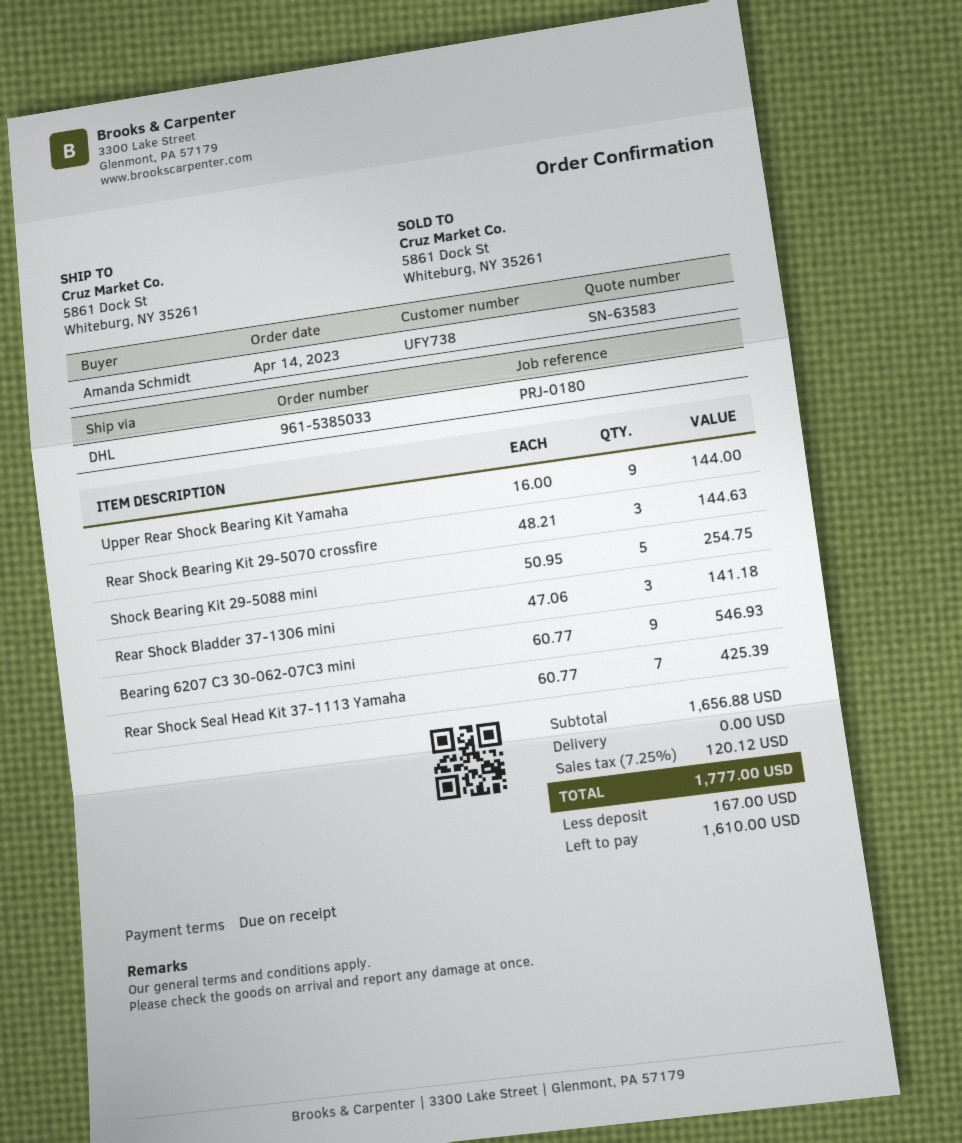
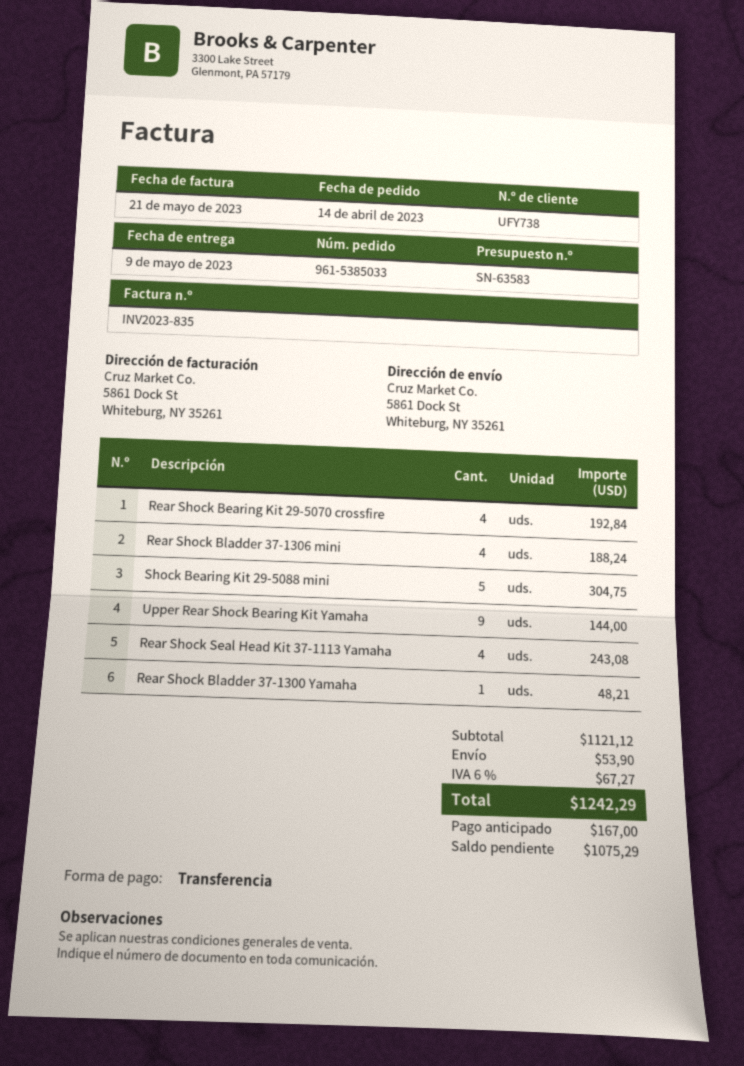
Rear Shock Bearing Kit 29-5070 crossfire: 3 for 144.63 -> 4 for 192.84
Shock Bearing Kit 29-5088 mini: 5 for 254.75 -> 5 for 304.75
Rear Shock Bladder 37-1306 mini: 3 for 141.18 -> 4 for 188.24
Bearing 6207 C3 30-062-07C3 mini: 9 for 546.93 -> none
Rear Shock Seal Head Kit 37-1113 Yamaha: 7 for 425.39 -> 4 for 243.08
Rear Shock Bladder 37-1300 Yamaha: none -> 1 for 48.21
subtotal: 1656.88 -> 1121.12
shipping: 0.00 -> 53.90
tax: 7.25% = 120.12 -> 6% = 67.27
total: 1777.00 -> 1242.29
balance: 1610.00 -> 1075.29

